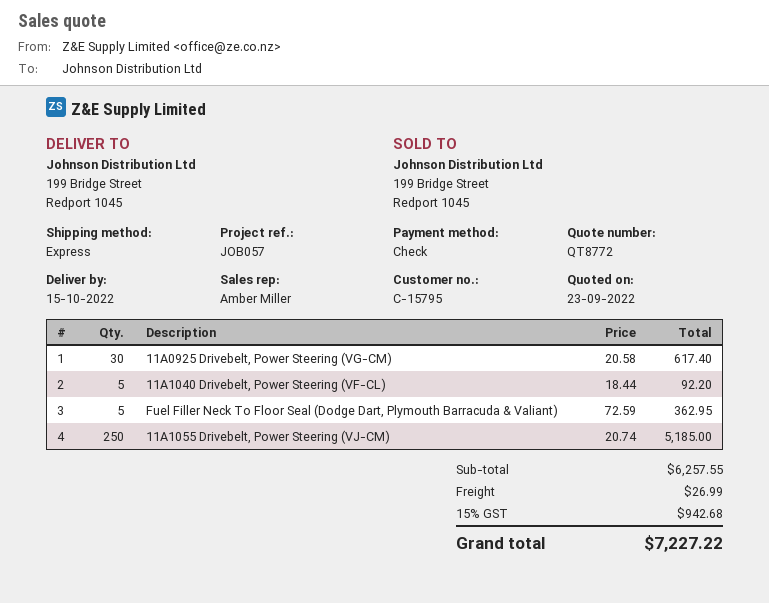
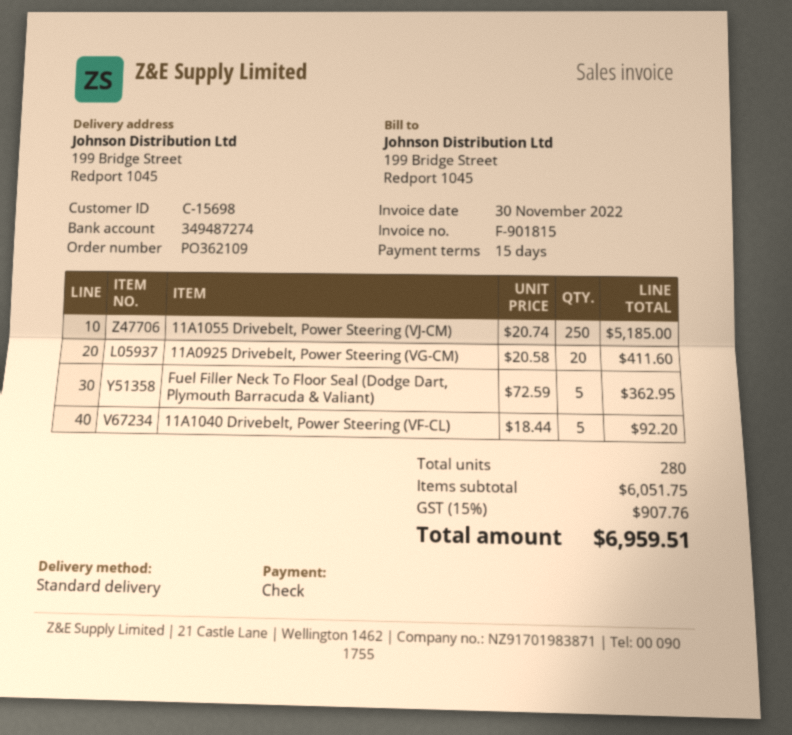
customer number: C-15795 -> C-15698
shipping method: express -> standard
11A0925 Drivebelt, Power Steering (VG-CM): 30 x 20.58 = 617.40 -> 20 x 20.58 = 411.60
subtotal: 6257.55 -> 6051.75
shipping: 26.99 -> none
tax: 15% = 942.68 -> 15% = 907.76
total: 7227.22 -> 6959.51

